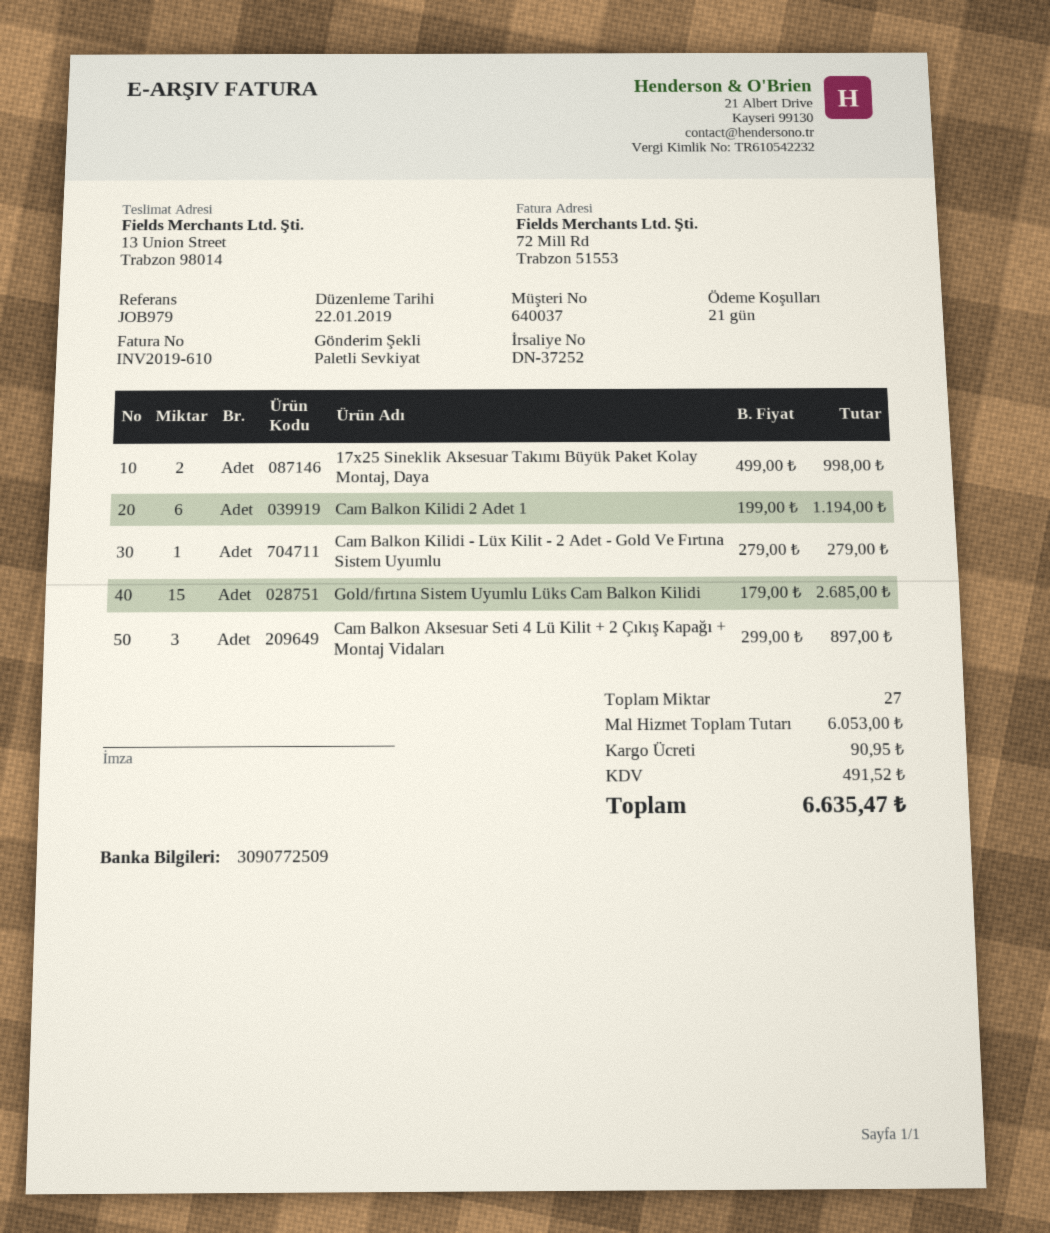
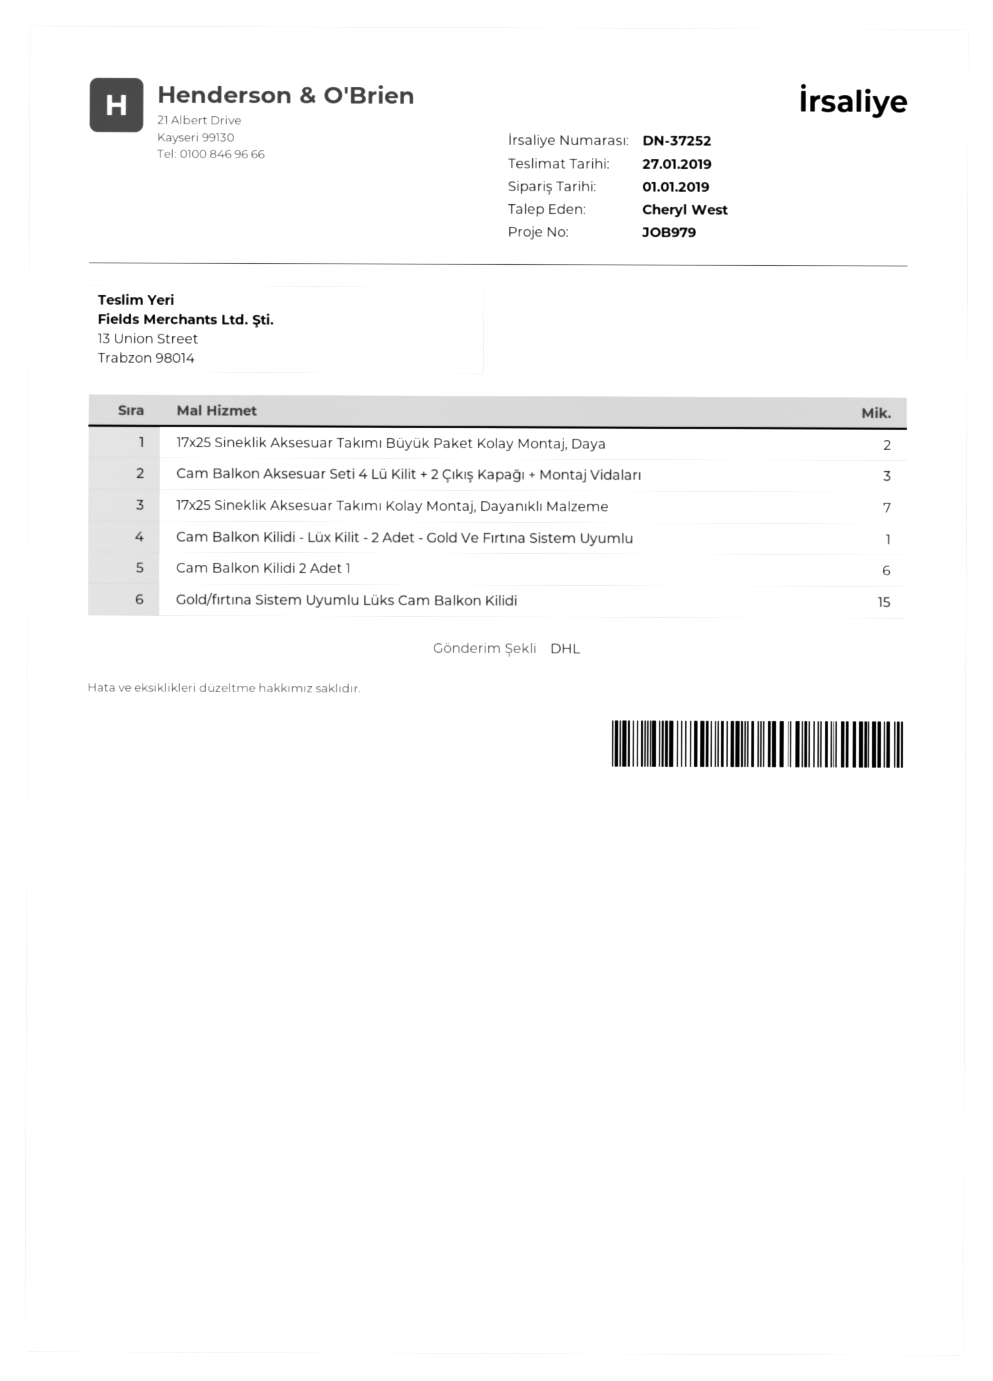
shipping method: pallet freight -> DHL
17x25 Sineklik Aksesuar Takımı Kolay Montaj, Dayanıklı Malzeme: none -> 7

